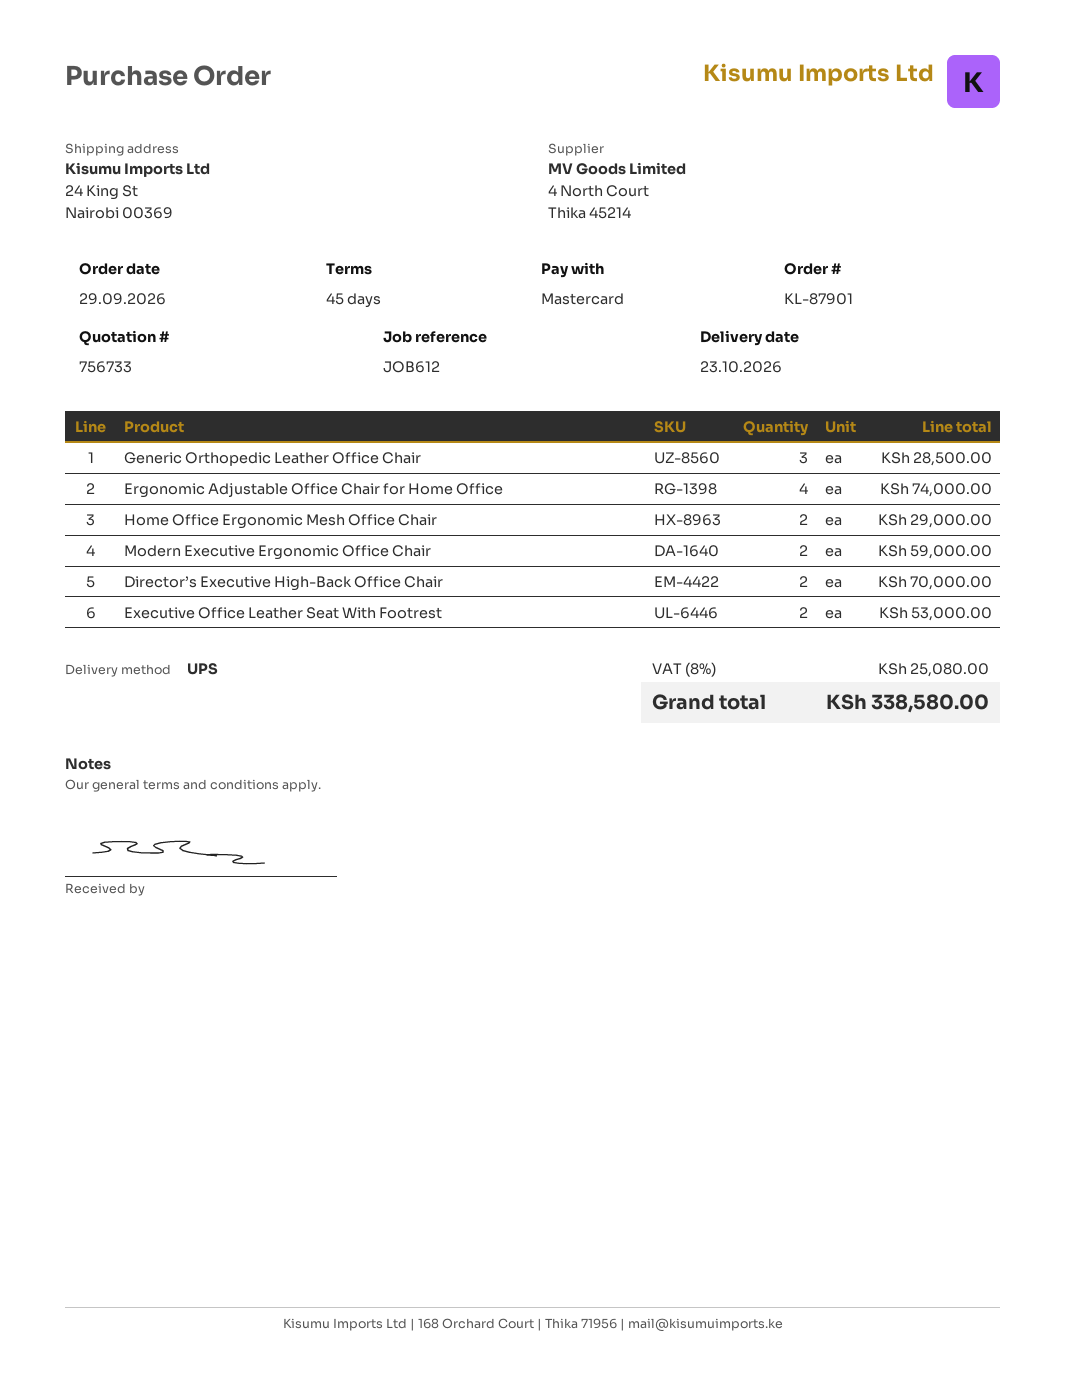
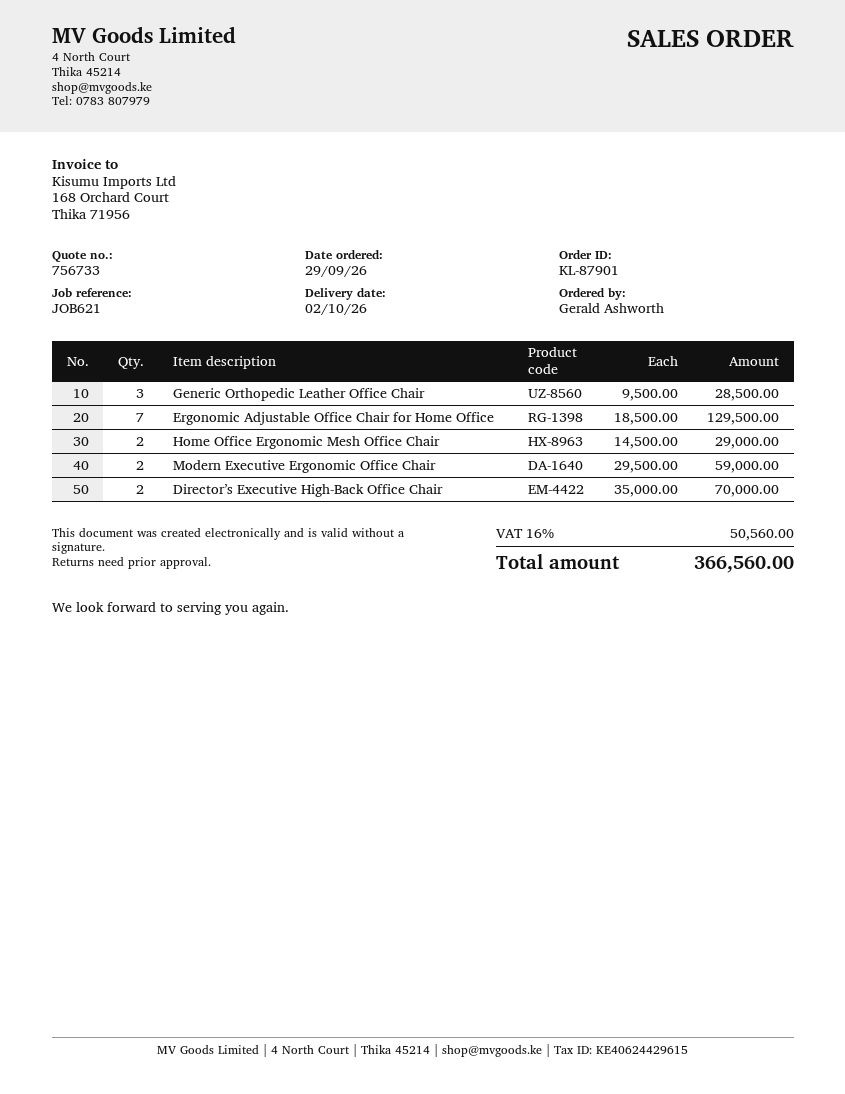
delivery date: 2026-10-23 -> 2026-10-02
reference: JOB612 -> JOB621
Ergonomic Adjustable Office Chair for Home Office: 4 for 74000.00 -> 7 for 129500.00
Executive Office Leather Seat With Footrest: 2 for 53000.00 -> none
tax: 8% = 25080.00 -> 16% = 50560.00
total: 338580.00 -> 366560.00

